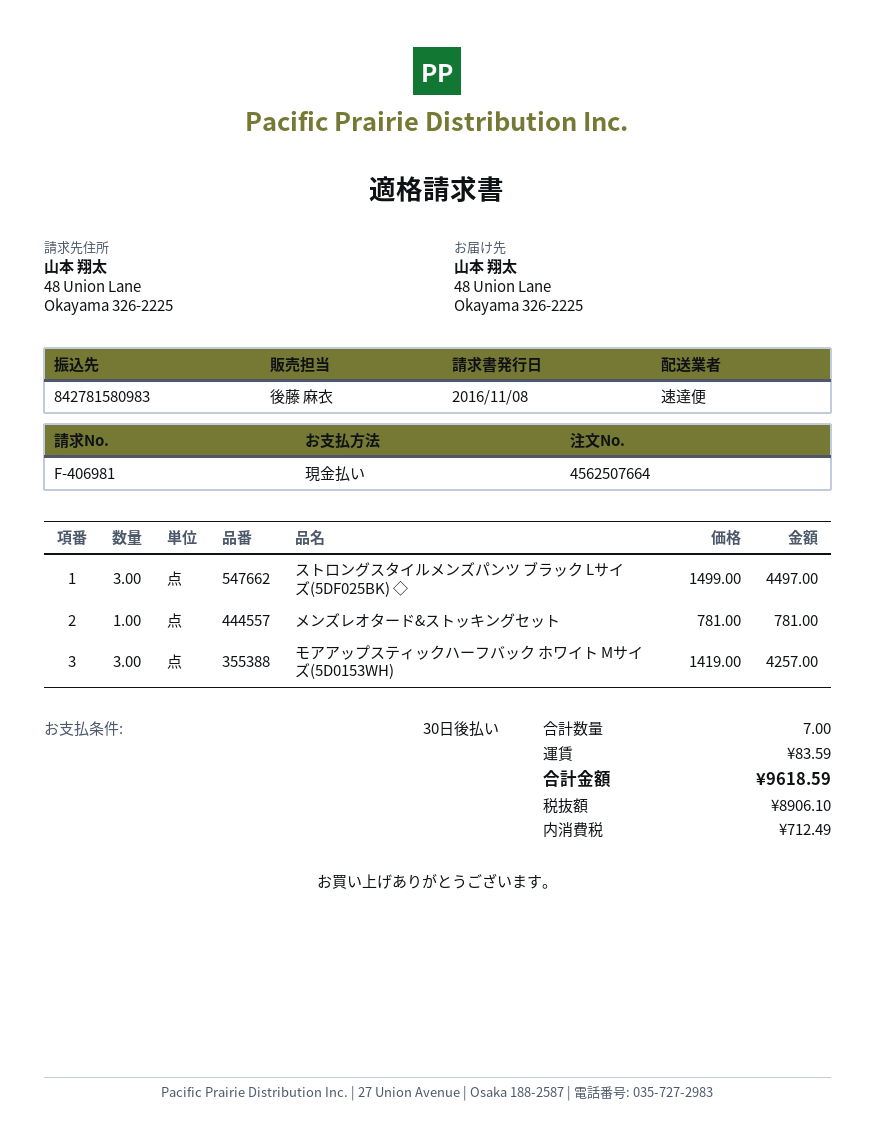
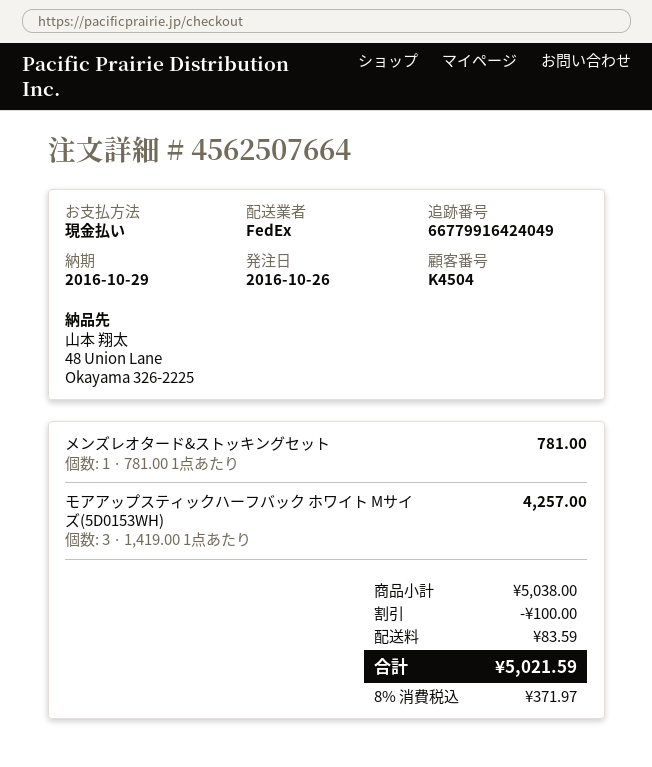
shipping method: express -> FedEx
ストロングスタイルメンズパンツ ブラック Lサイズ(5DF025BK) ◇: 3 x 1499.00 = 4497.00 -> none
discount: none -> 100.00
tax: 712.49 -> 371.97
total: 9618.59 -> 5021.59

